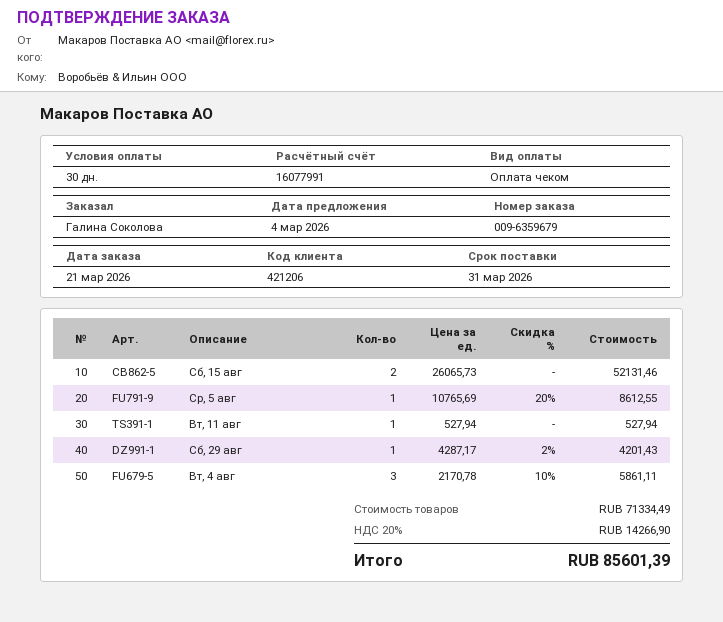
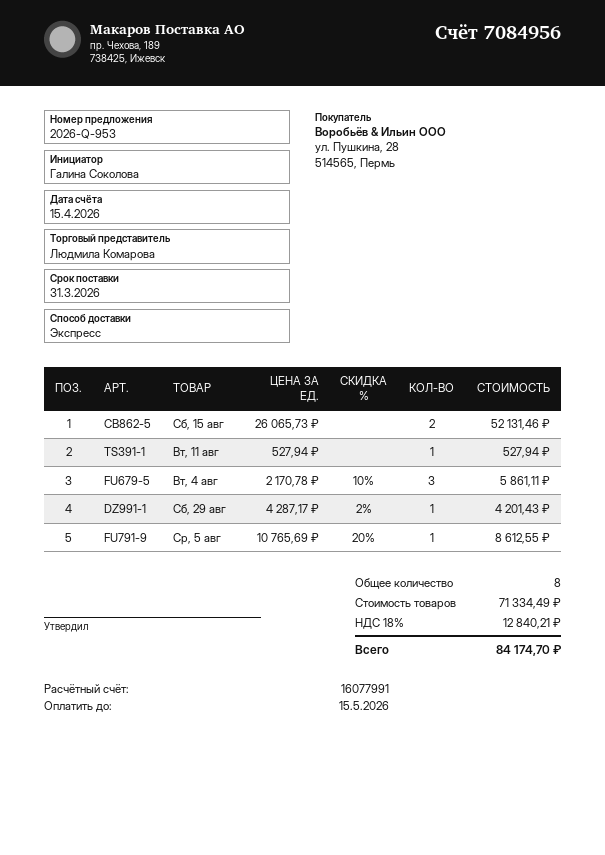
tax: 20% = 14266.90 -> 18% = 12840.21
total: 85601.39 -> 84174.70

